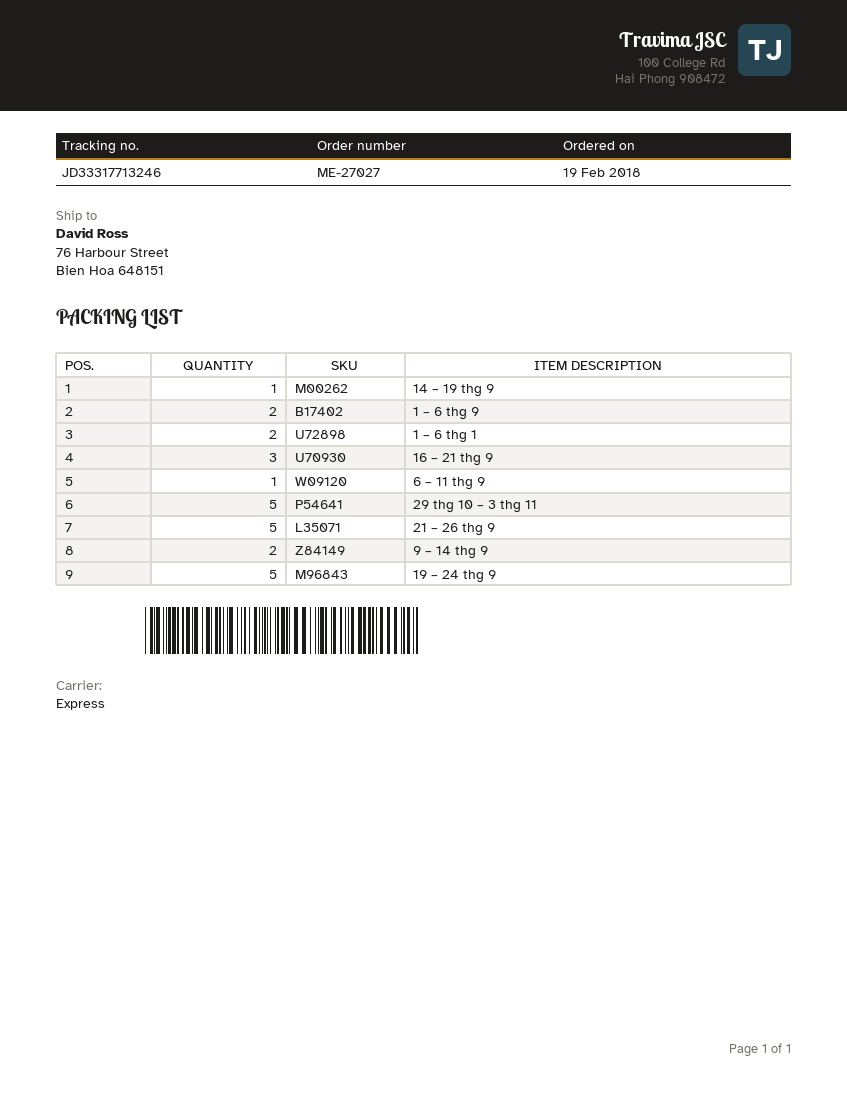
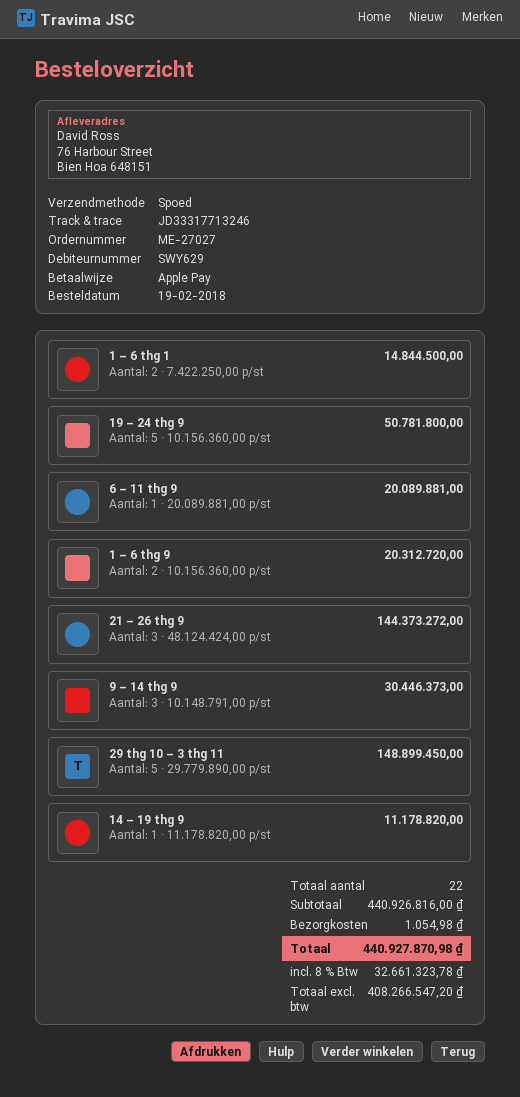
16 – 21 thg 9: 3 -> none
21 – 26 thg 9: 5 -> 3
9 – 14 thg 9: 2 -> 3

